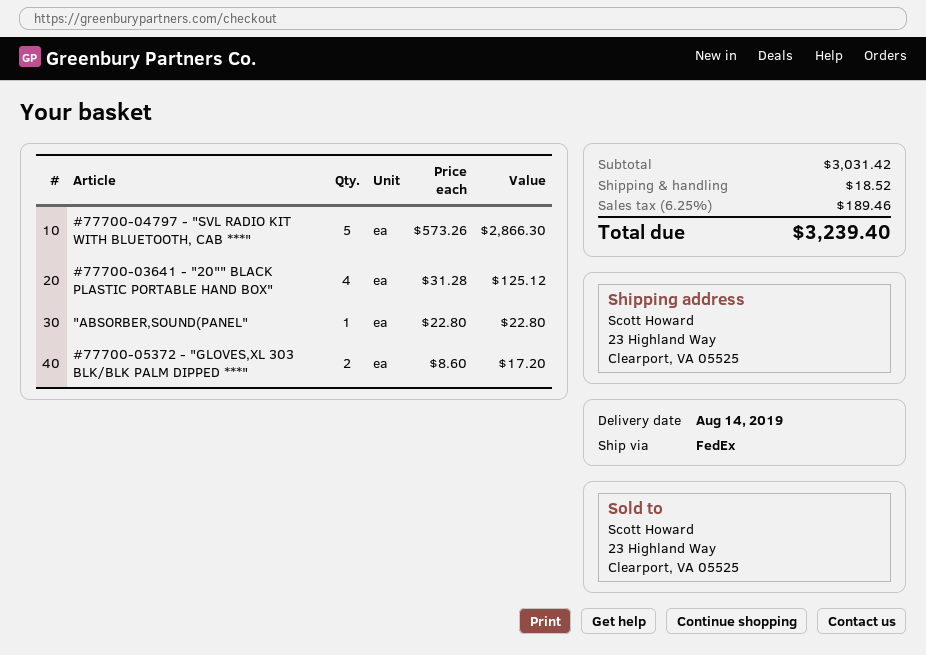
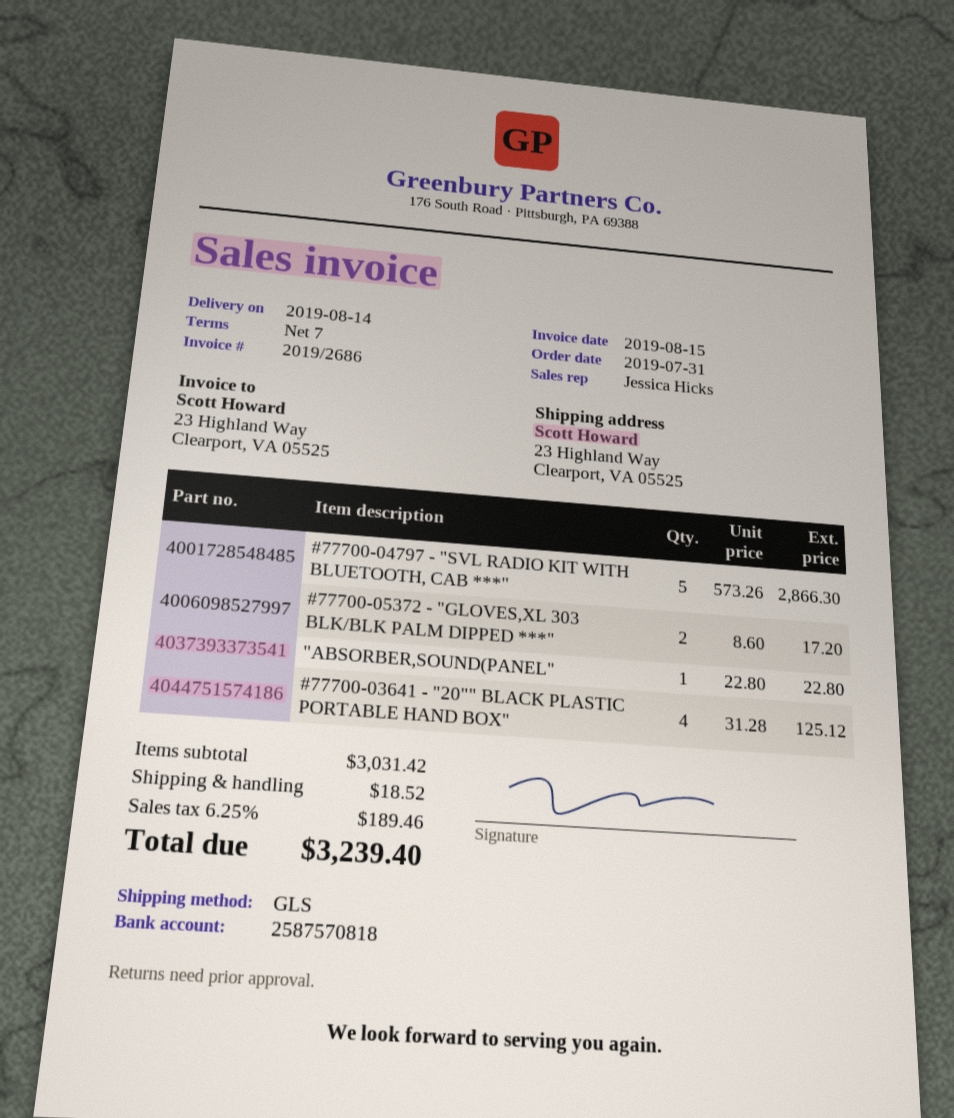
shipping method: FedEx -> GLS

